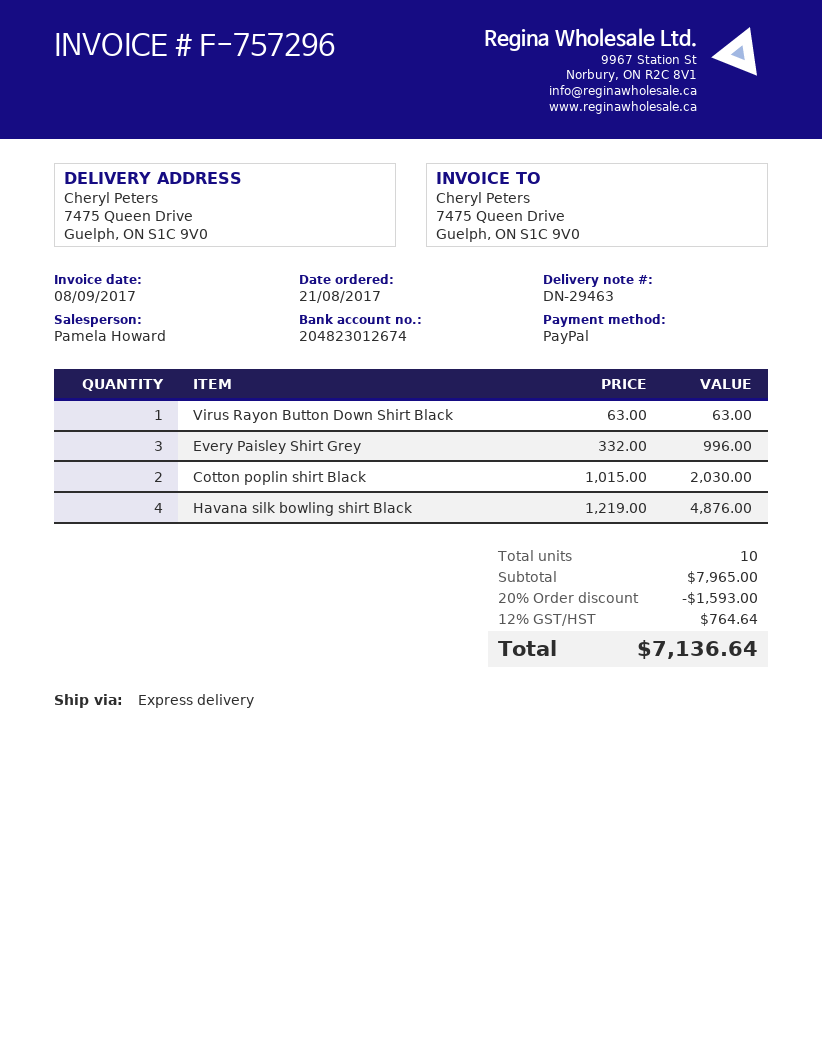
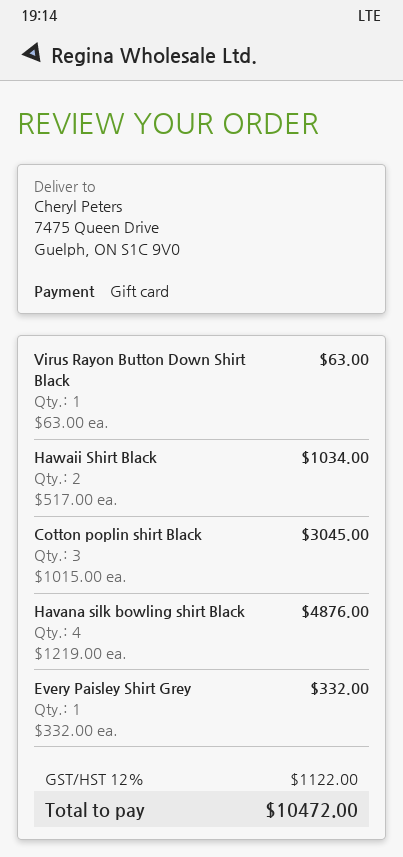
payment method: PayPal -> gift card
Every Paisley Shirt Grey: 3 x 332.00 = 996.00 -> 1 x 332.00 = 332.00
Cotton poplin shirt Black: 2 x 1015.00 = 2030.00 -> 3 x 1015.00 = 3045.00
Hawaii Shirt Black: none -> 2 x 517.00 = 1034.00
discount: 20% = 1593.00 -> none
tax: 12% = 764.64 -> 12% = 1122.00
total: 7136.64 -> 10472.00

